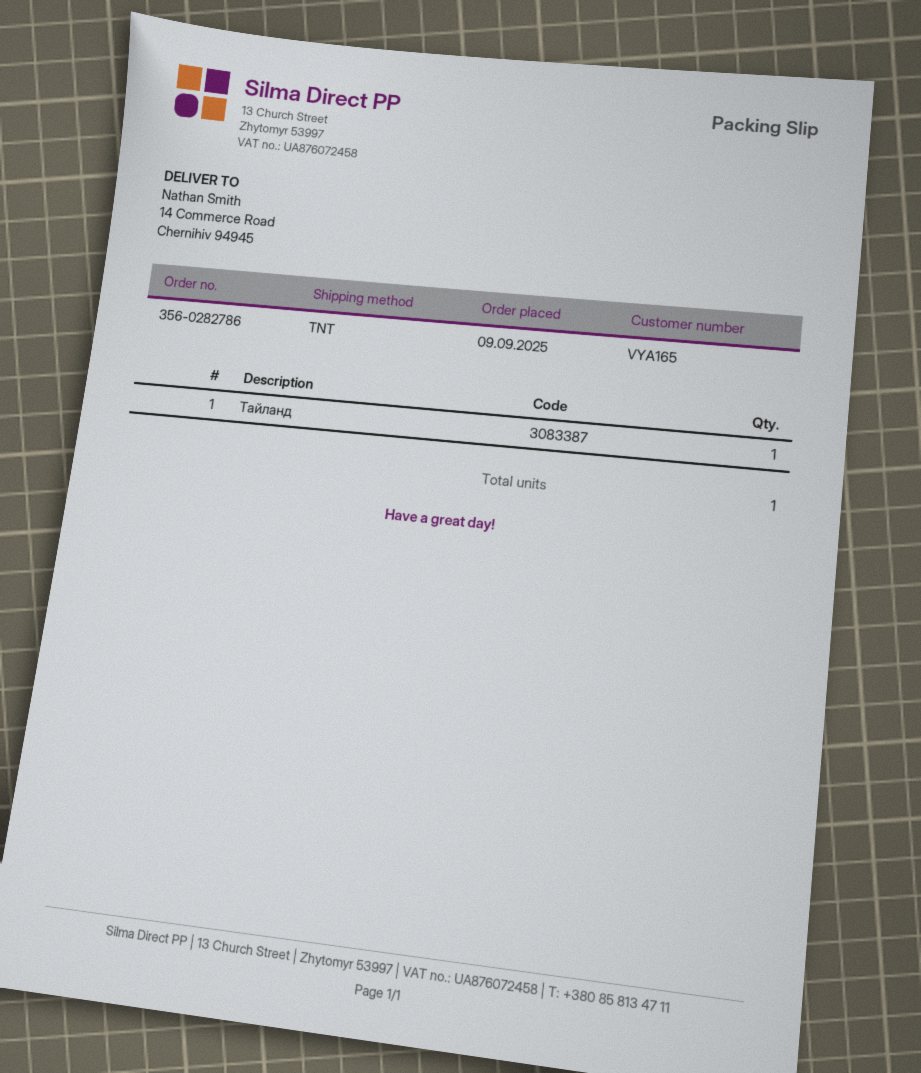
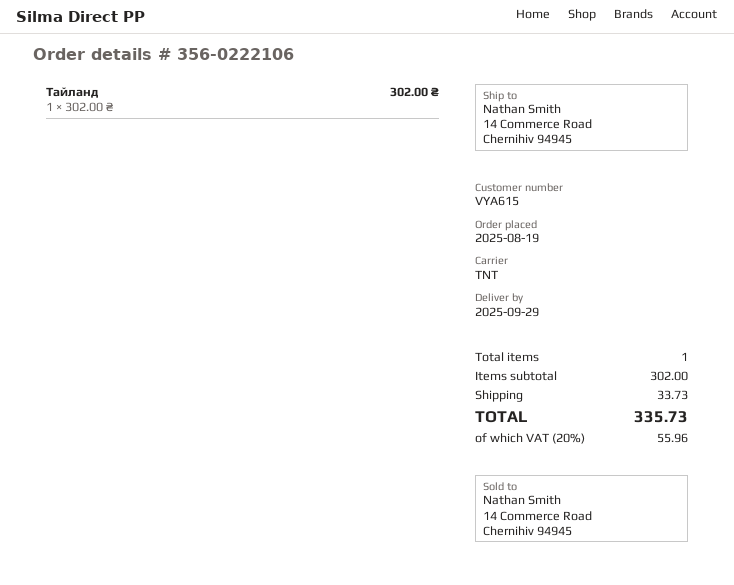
order number: 356-0282786 -> 356-0222106
order date: 2025-09-09 -> 2025-08-19
customer number: VYA165 -> VYA615

